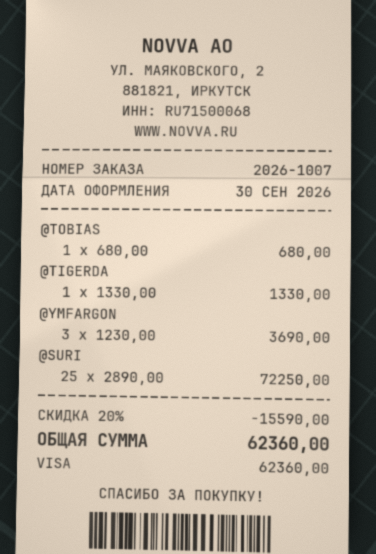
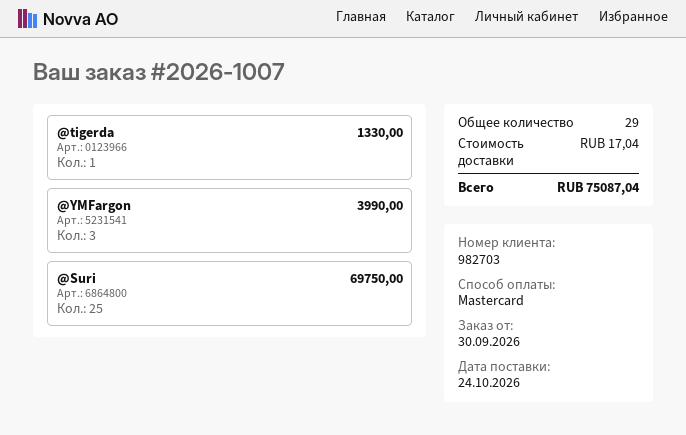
payment method: Visa -> Mastercard
@TOBIAS: 1 for 680.00 -> none
@YMFARGON: 3 for 3690.00 -> 3 for 3990.00
@SURI: 25 for 72250.00 -> 25 for 69750.00
discount: 20% = 15590.00 -> none
shipping: none -> 17.04
total: 62360.00 -> 75087.04

